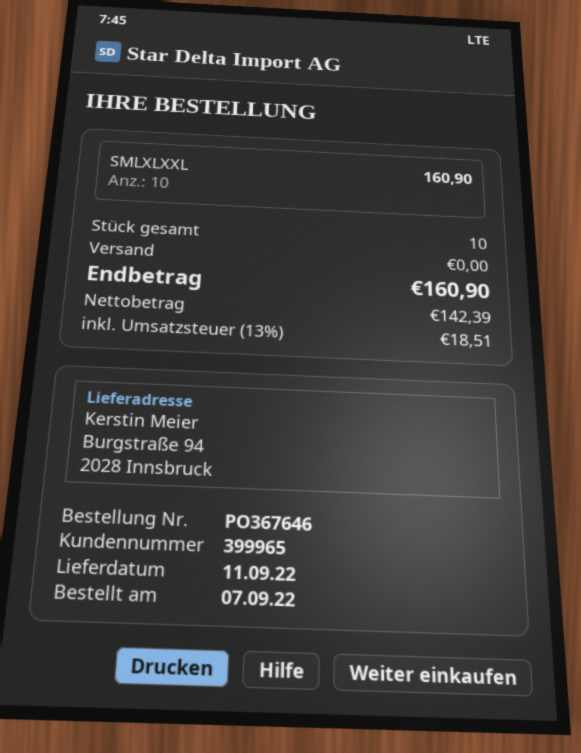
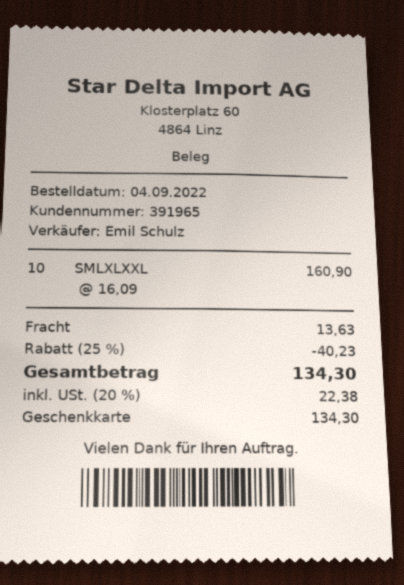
order date: 2022-09-07 -> 2022-09-04
customer number: 399965 -> 391965
discount: none -> 25% = 40.23
shipping: 0.00 -> 13.63
tax: 13% = 18.51 -> 20% = 22.38
total: 160.90 -> 134.30

